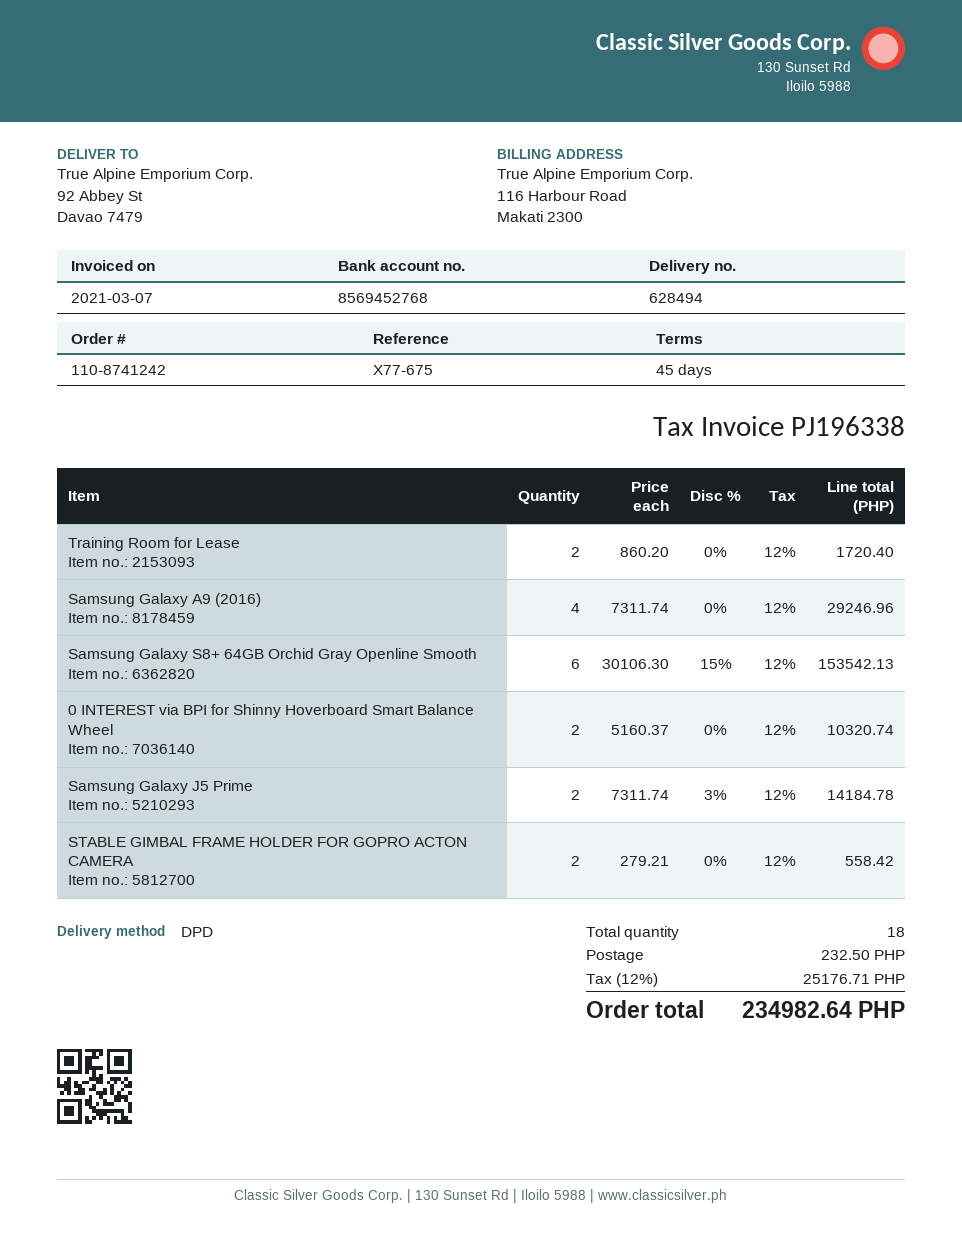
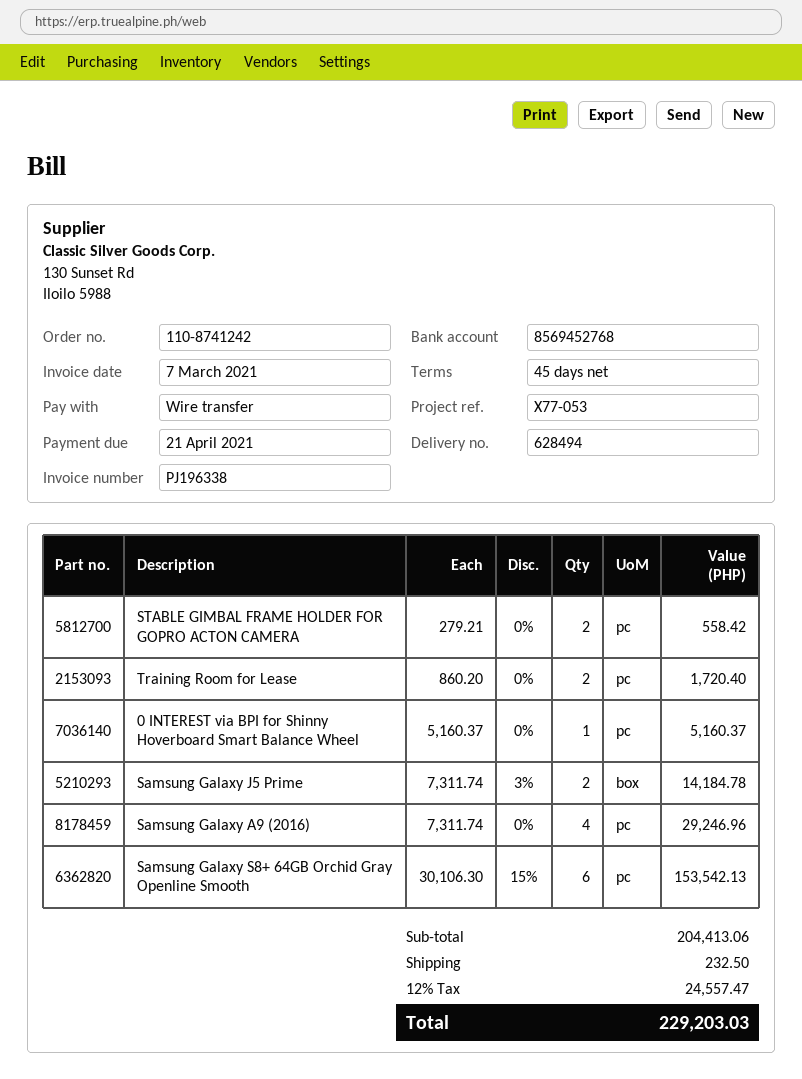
reference: X77-675 -> X77-053
0 INTEREST via BPI for Shinny Hoverboard Smart Balance Wheel: 2 x 5160.37 = 10320.74 -> 1 x 5160.37 = 5160.37
tax: 12% = 25176.71 -> 12% = 24557.47
total: 234982.64 -> 229203.03

